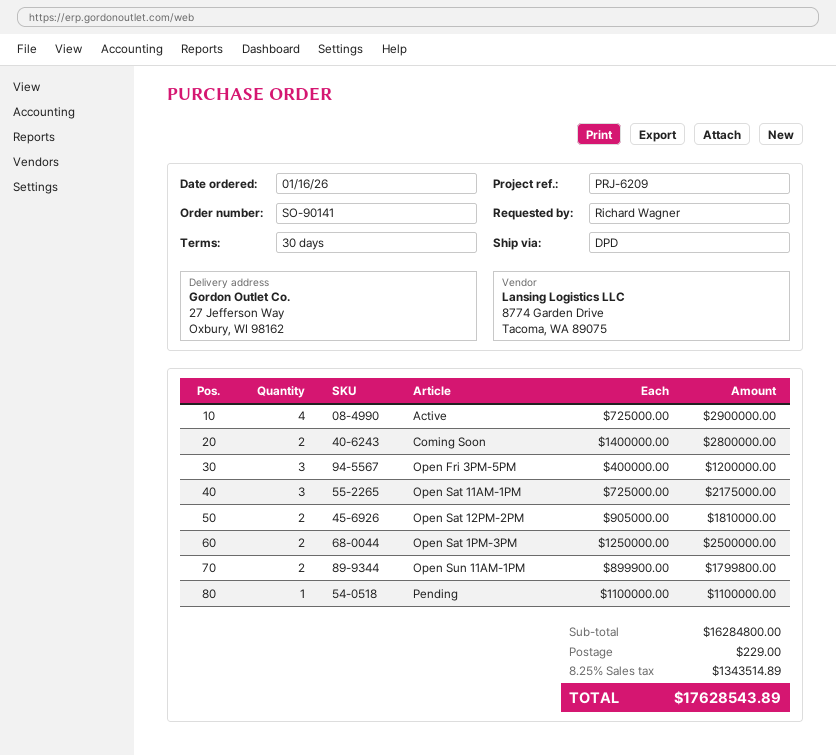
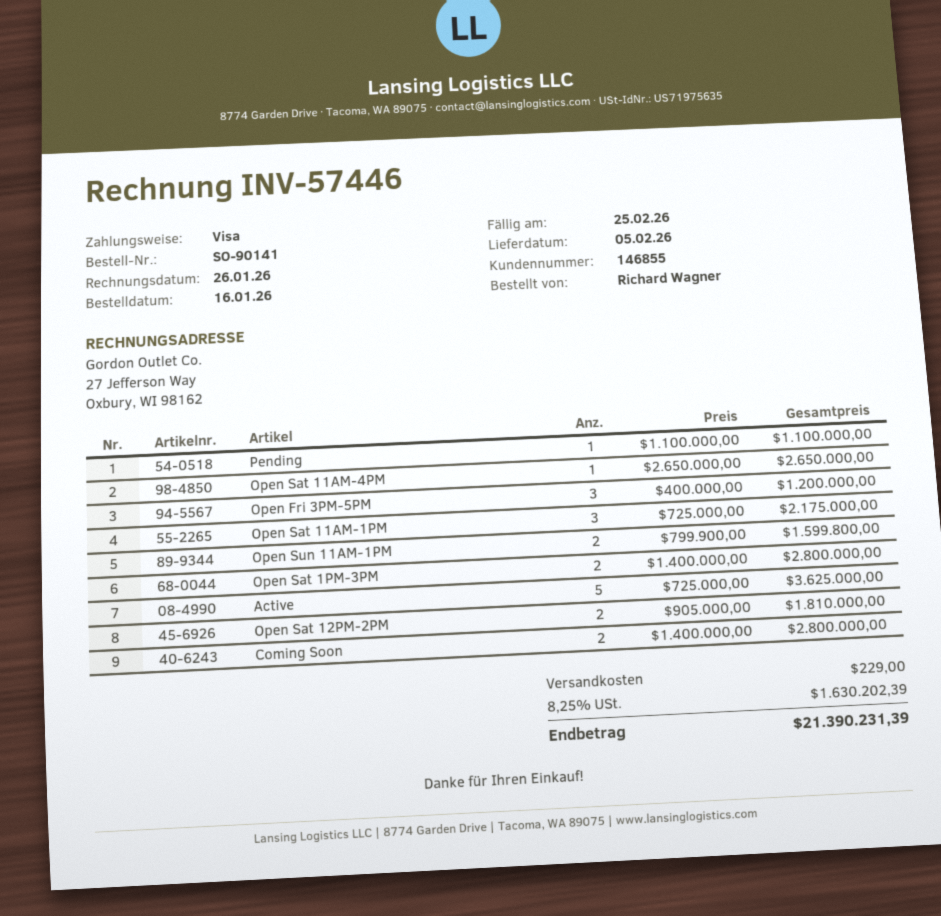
Active: 4 x 725000.00 = 2900000.00 -> 5 x 725000.00 = 3625000.00
Open Sat 1PM-3PM: 2 x 1250000.00 = 2500000.00 -> 2 x 1400000.00 = 2800000.00
Open Sun 11AM-1PM: 2 x 899900.00 = 1799800.00 -> 2 x 799900.00 = 1599800.00
Open Sat 11AM-4PM: none -> 1 x 2650000.00 = 2650000.00
tax: 8.25% = 1343514.89 -> 8.25% = 1630202.39
total: 17628543.89 -> 21390231.39

